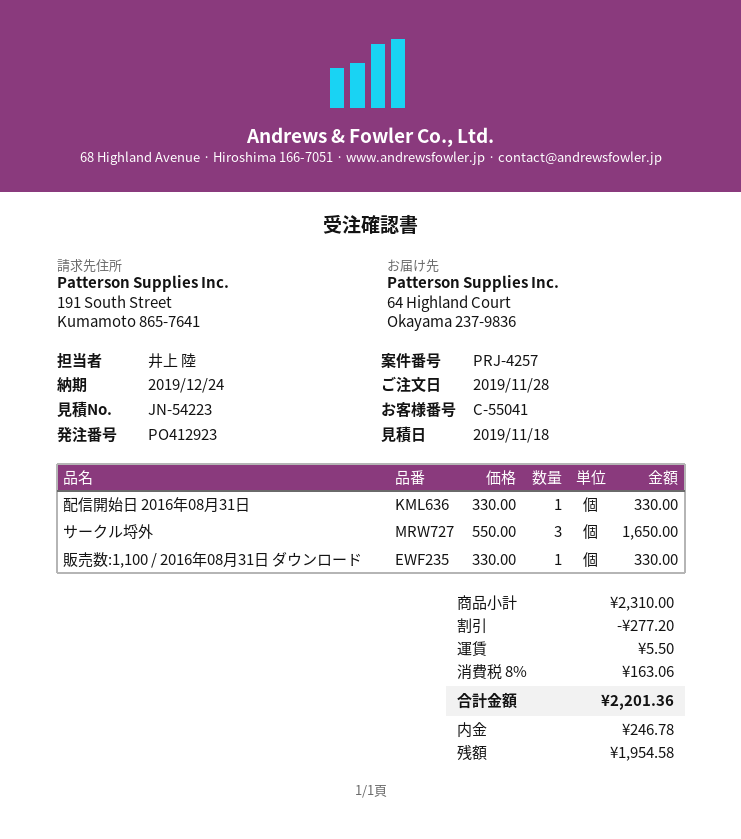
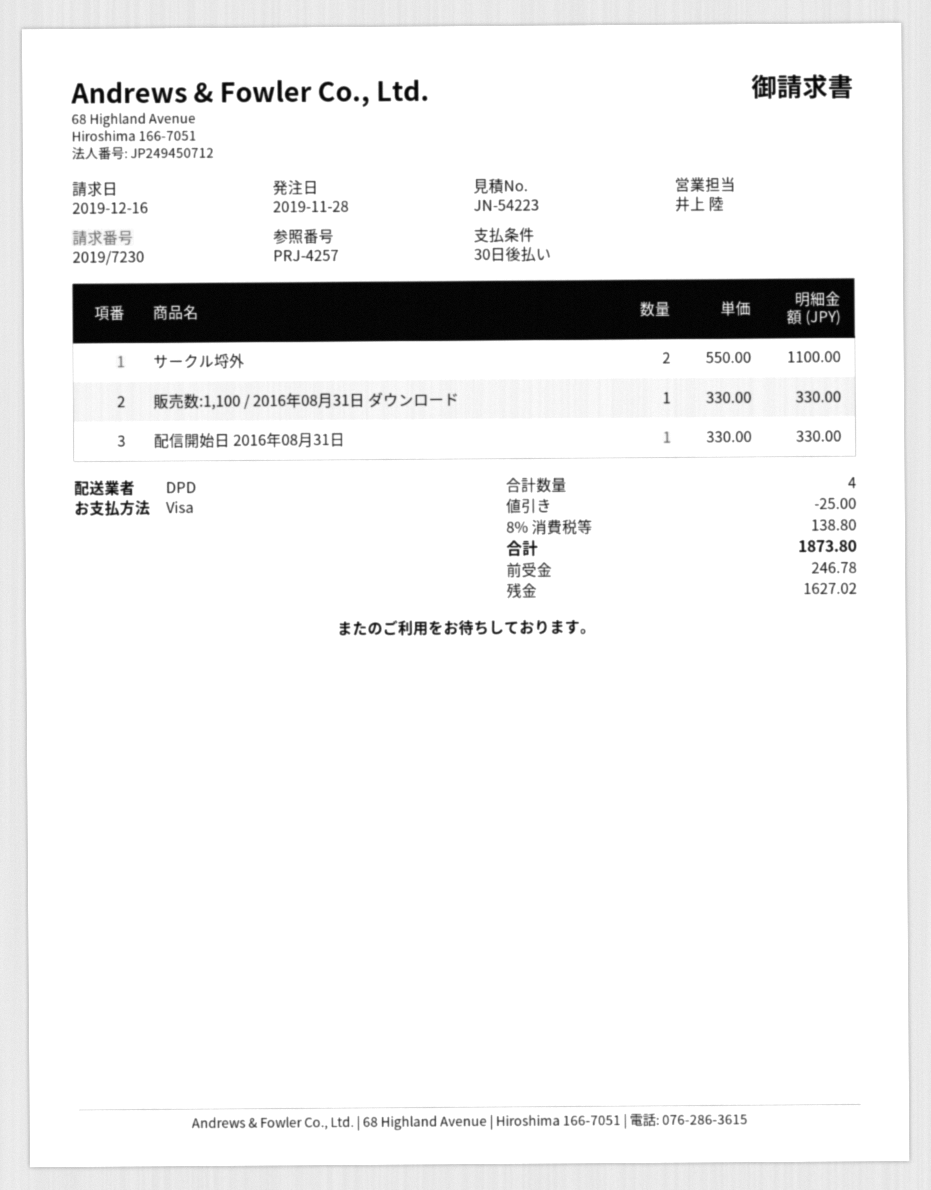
サークル埒外: 3 x 550.00 = 1650.00 -> 2 x 550.00 = 1100.00
discount: 277.20 -> 25.00
shipping: 5.50 -> none
tax: 8% = 163.06 -> 8% = 138.80
total: 2201.36 -> 1873.80
balance: 1954.58 -> 1627.02

